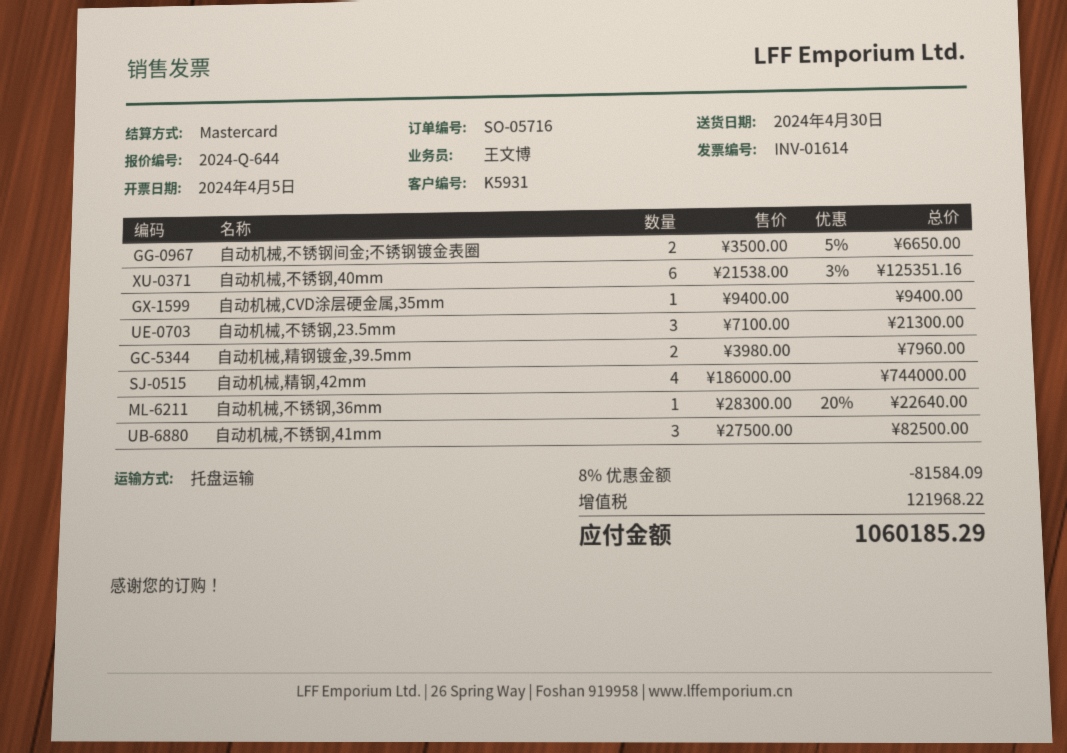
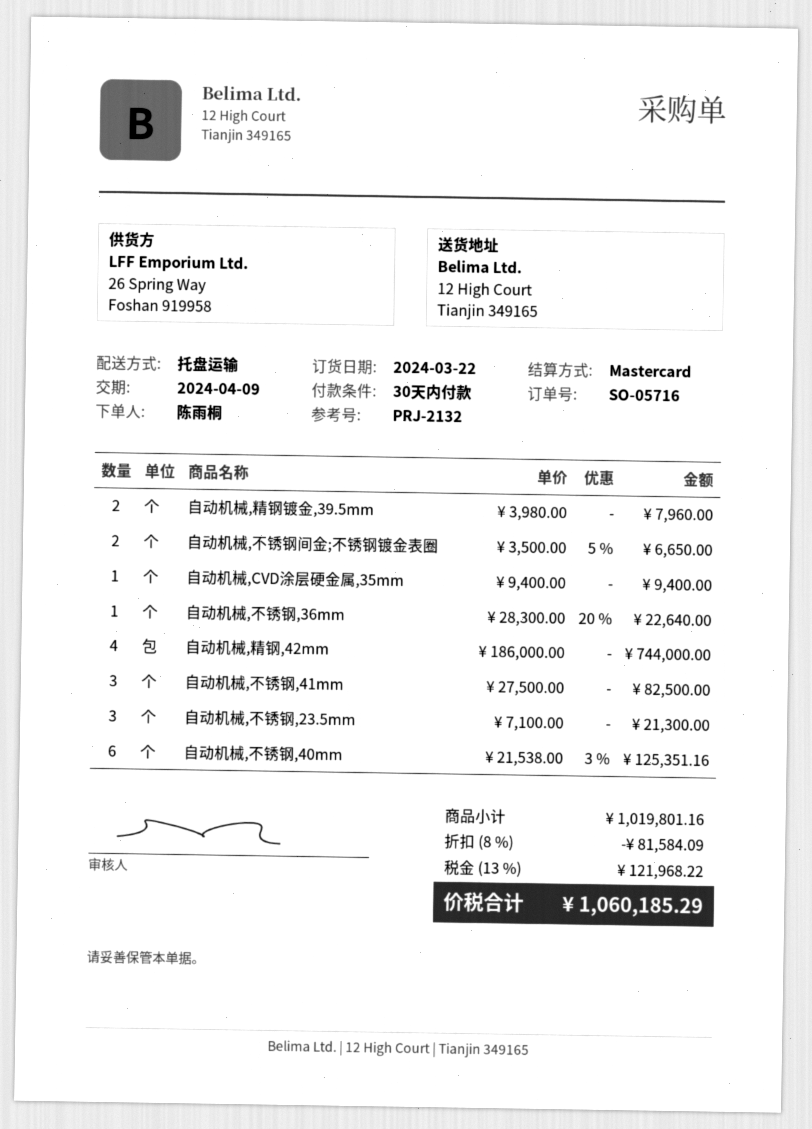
delivery date: 2024-04-30 -> 2024-04-09

